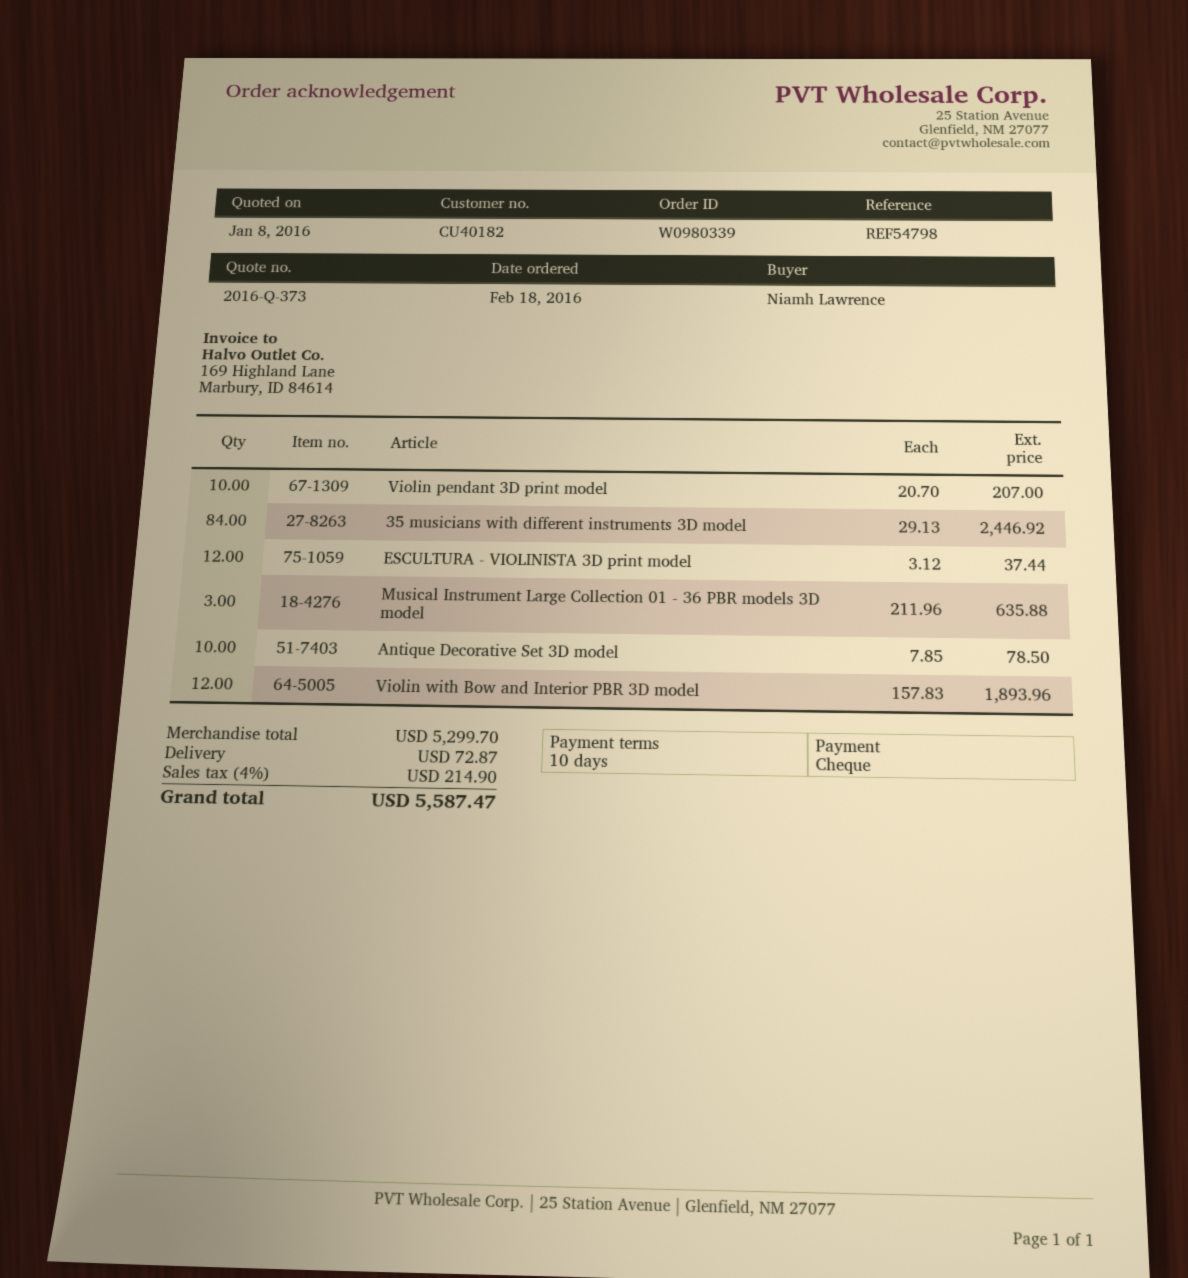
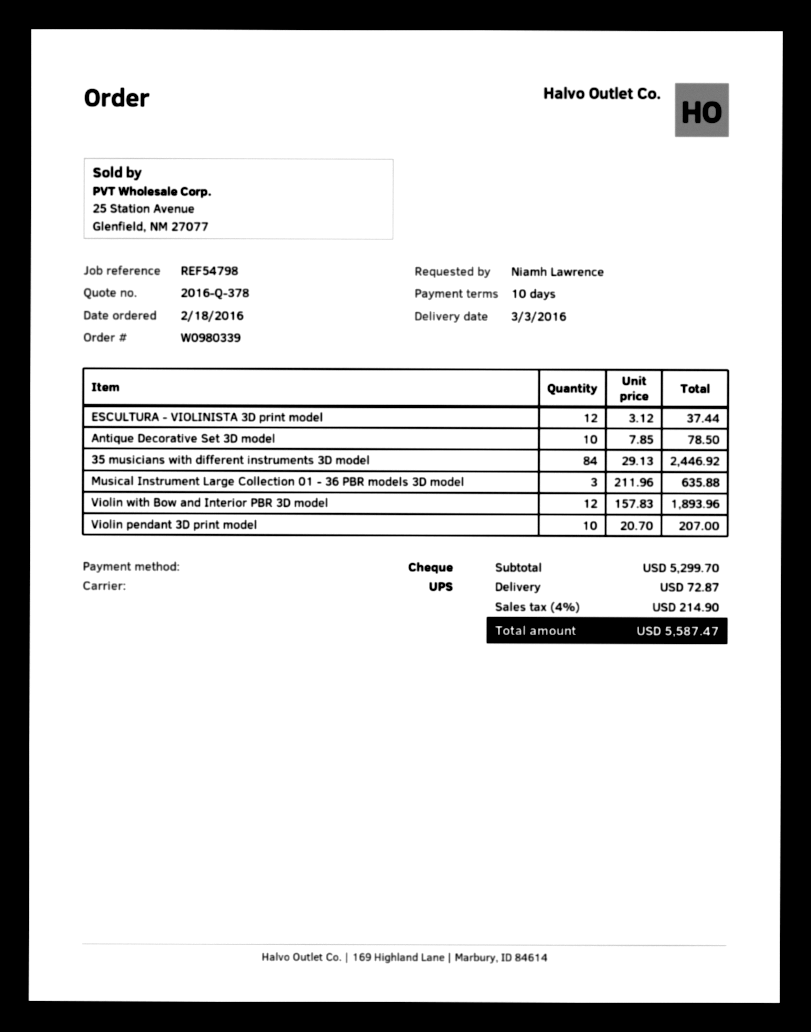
quote number: 2016-Q-373 -> 2016-Q-378

